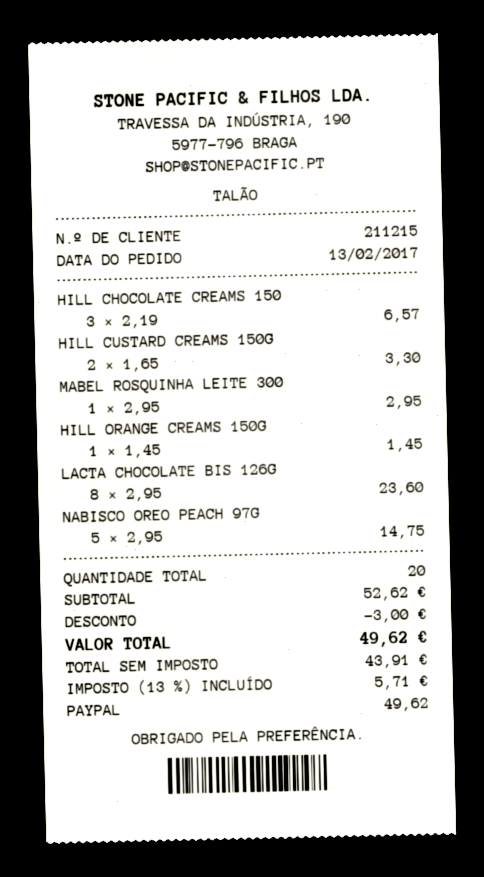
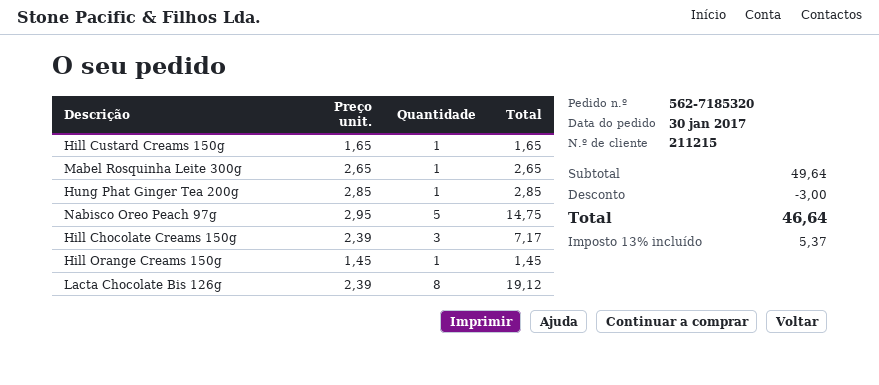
order date: 2017-02-13 -> 2017-01-30
HILL CHOCOLATE CREAMS 150: 3 x 2.19 = 6.57 -> 3 x 2.39 = 7.17
HILL CUSTARD CREAMS 150G: 2 x 1.65 = 3.30 -> 1 x 1.65 = 1.65
MABEL ROSQUINHA LEITE 300: 1 x 2.95 = 2.95 -> 1 x 2.65 = 2.65
LACTA CHOCOLATE BIS 126G: 8 x 2.95 = 23.60 -> 8 x 2.39 = 19.12
Hung Phat Ginger Tea 200g: none -> 1 x 2.85 = 2.85
subtotal: 52.62 -> 49.64
tax: 13% = 5.71 -> 13% = 5.37
total: 49.62 -> 46.64

